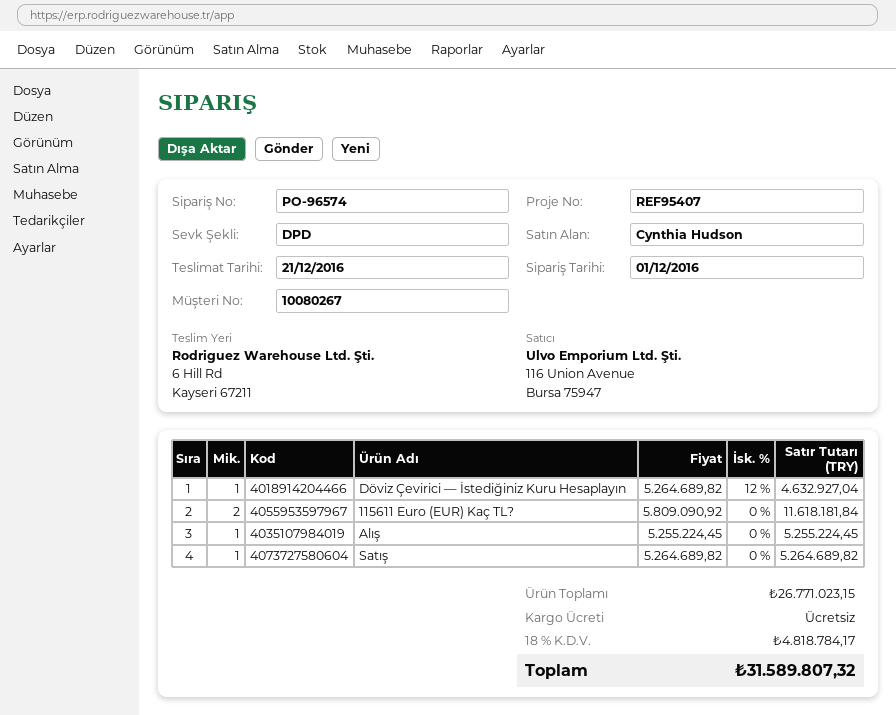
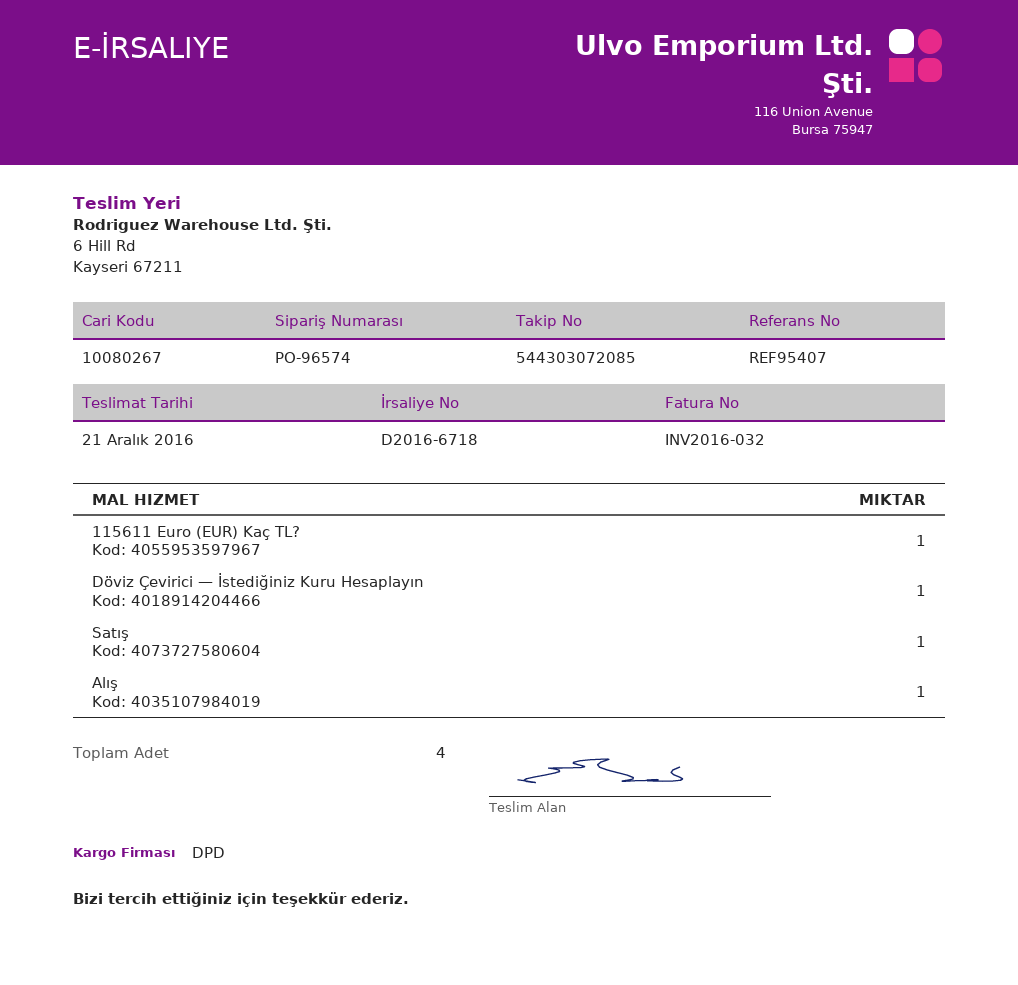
115611 Euro (EUR) Kaç TL?: 2 -> 1

